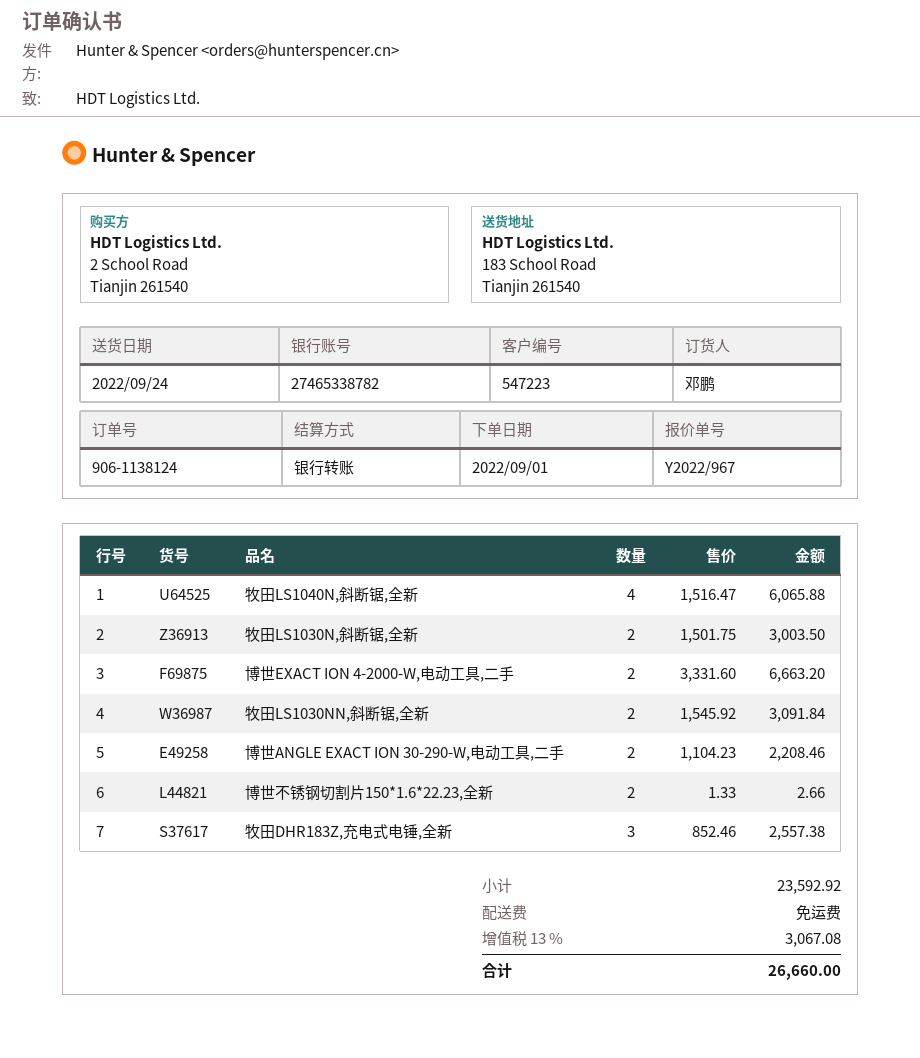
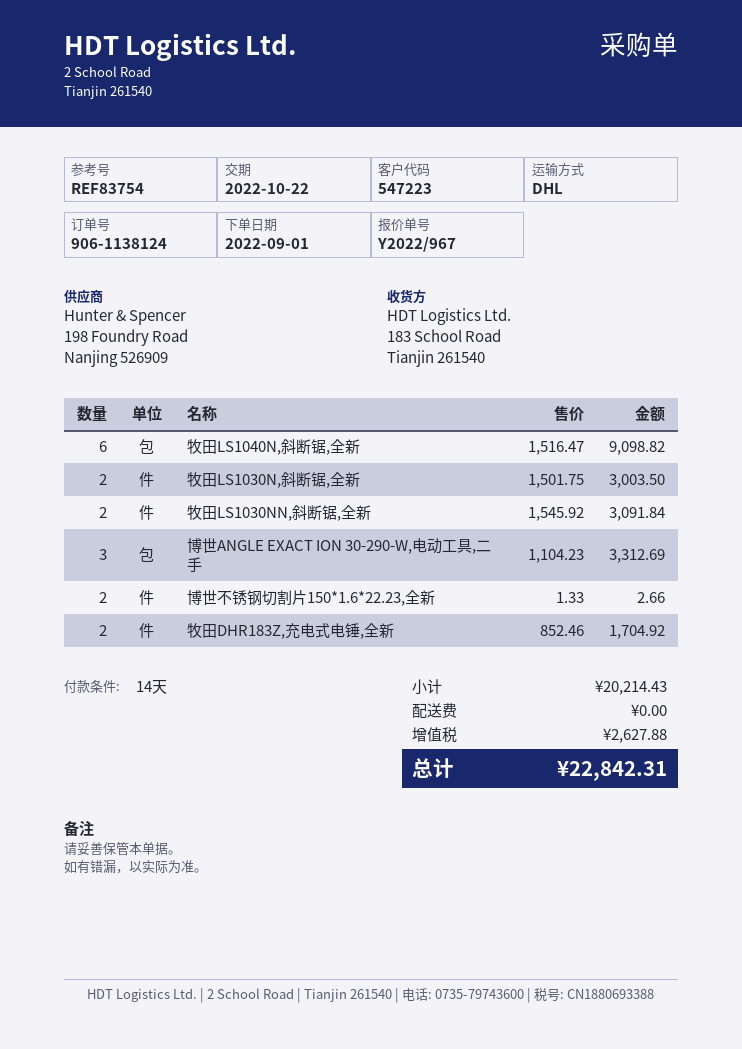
delivery date: 2022-09-24 -> 2022-10-22
牧田LS1040N,斜断锯,全新: 4 x 1516.47 = 6065.88 -> 6 x 1516.47 = 9098.82
博世EXACT ION 4-2000-W,电动工具,二手: 2 x 3331.60 = 6663.20 -> none
博世ANGLE EXACT ION 30-290-W,电动工具,二手: 2 x 1104.23 = 2208.46 -> 3 x 1104.23 = 3312.69
牧田DHR183Z,充电式电锤,全新: 3 x 852.46 = 2557.38 -> 2 x 852.46 = 1704.92
subtotal: 23592.92 -> 20214.43
tax: 3067.08 -> 2627.88
total: 26660.00 -> 22842.31

